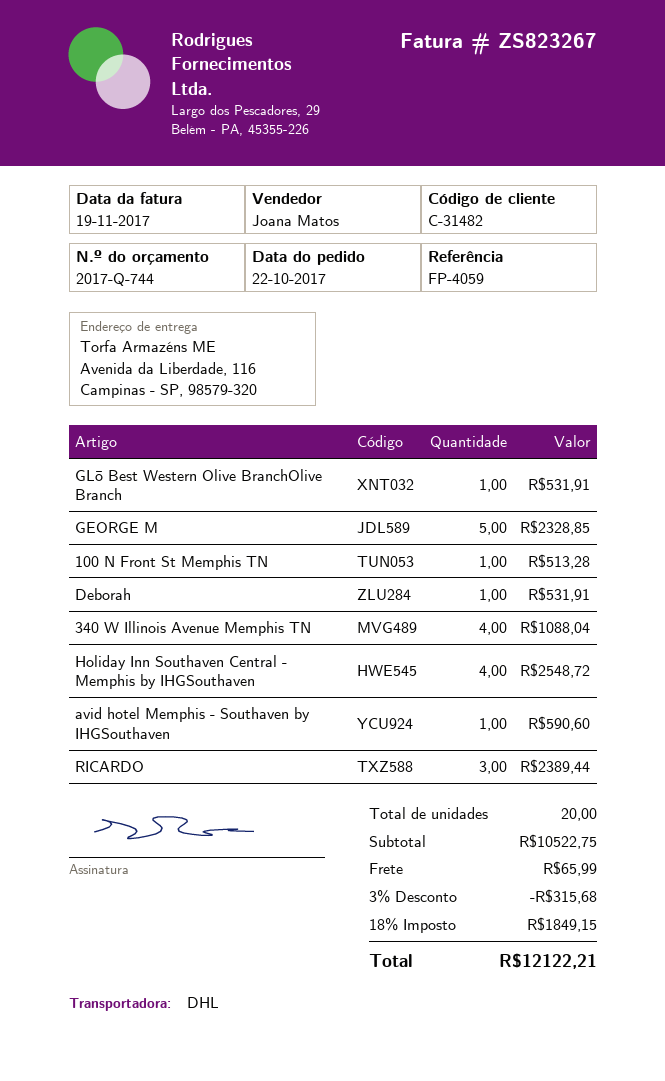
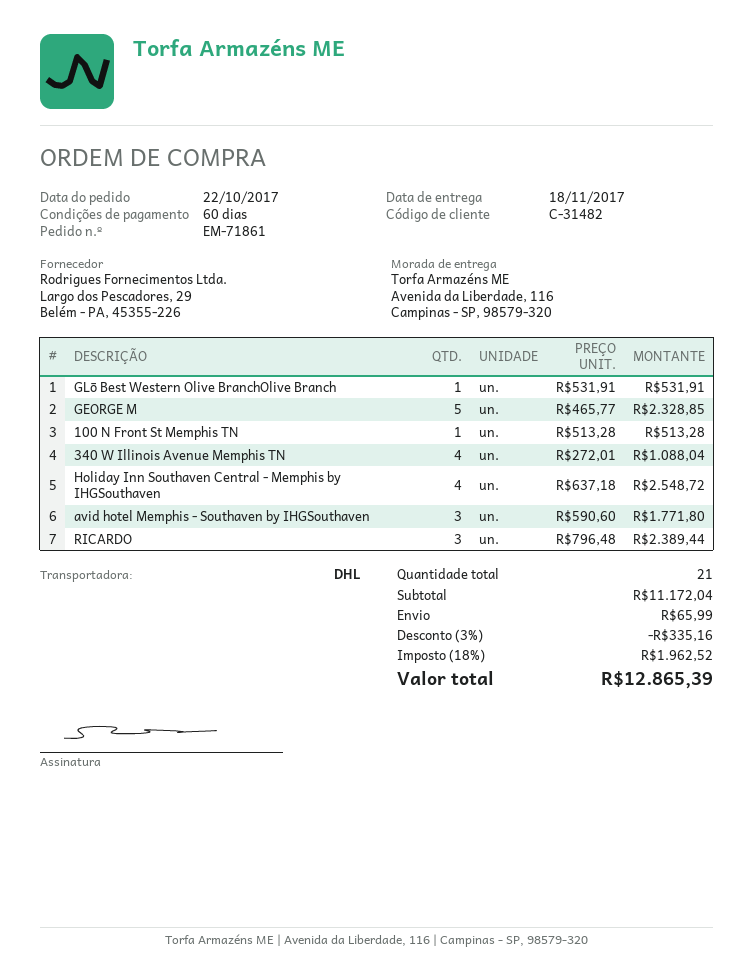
Deborah: 1 for 531.91 -> none
avid hotel Memphis - Southaven by IHGSouthaven: 1 for 590.60 -> 3 for 1771.80
total quantity: 20 -> 21
subtotal: 10522.75 -> 11172.04
discount: 3% = 315.68 -> 3% = 335.16
tax: 18% = 1849.15 -> 18% = 1962.52
total: 12122.21 -> 12865.39

